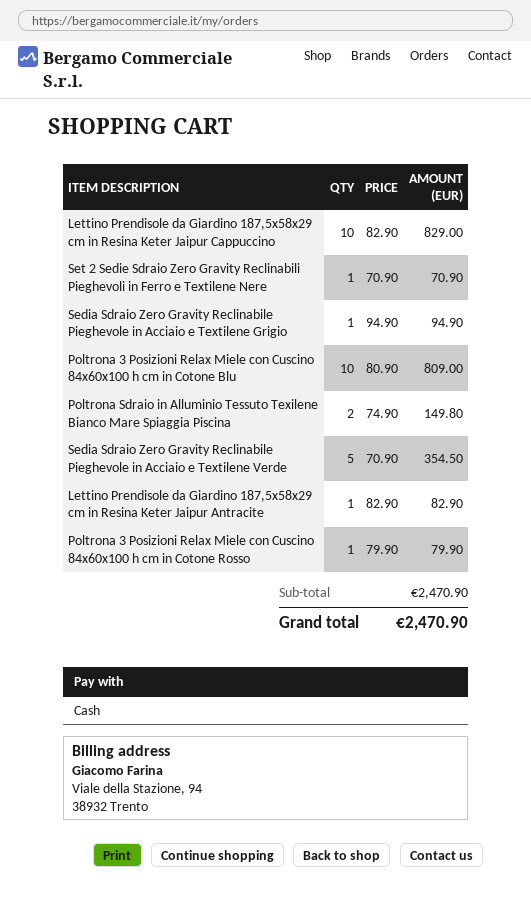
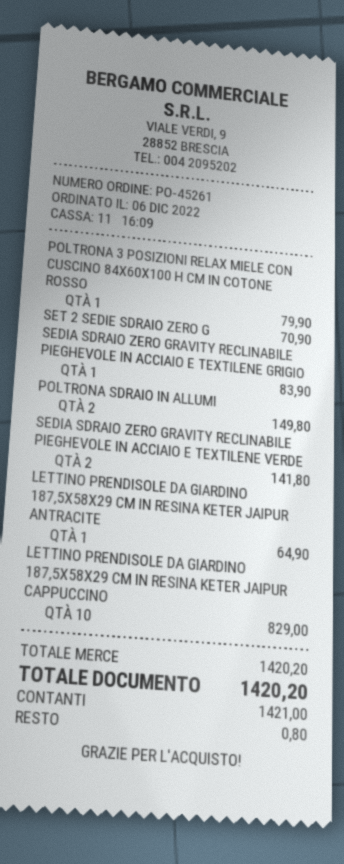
Sedia Sdraio Zero Gravity Reclinabile Pieghevole in Acciaio e Textilene Grigio: 1 for 94.90 -> 1 for 83.90
Poltrona 3 Posizioni Relax Miele con Cuscino 84x60x100 h cm in Cotone Blu: 10 for 809.00 -> none
Sedia Sdraio Zero Gravity Reclinabile Pieghevole in Acciaio e Textilene Verde: 5 for 354.50 -> 2 for 141.80
Lettino Prendisole da Giardino 187,5x58x29 cm in Resina Keter Jaipur Antracite: 1 for 82.90 -> 1 for 64.90
subtotal: 2470.90 -> 1420.20
total: 2470.90 -> 1420.20

